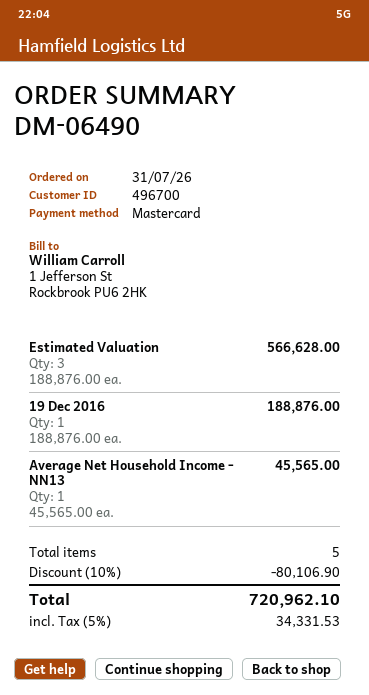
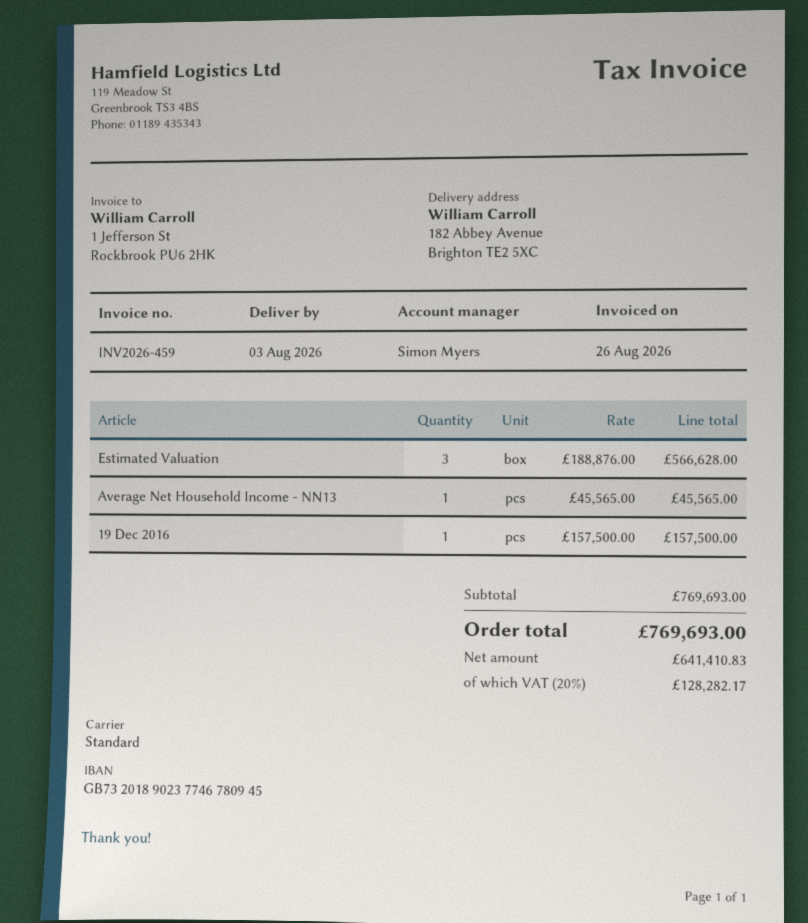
19 Dec 2016: 1 x 188876.00 = 188876.00 -> 1 x 157500.00 = 157500.00
discount: 10% = 80106.90 -> none
tax: 5% = 34331.53 -> 20% = 128282.17
total: 720962.10 -> 769693.00

